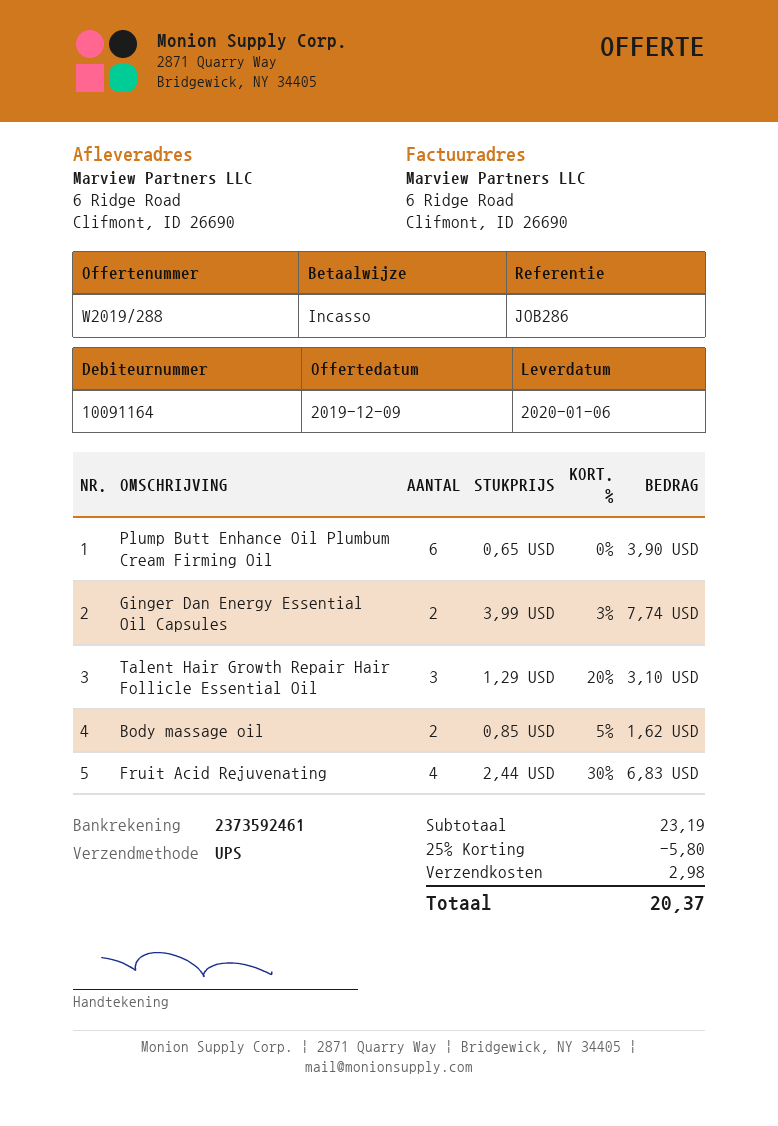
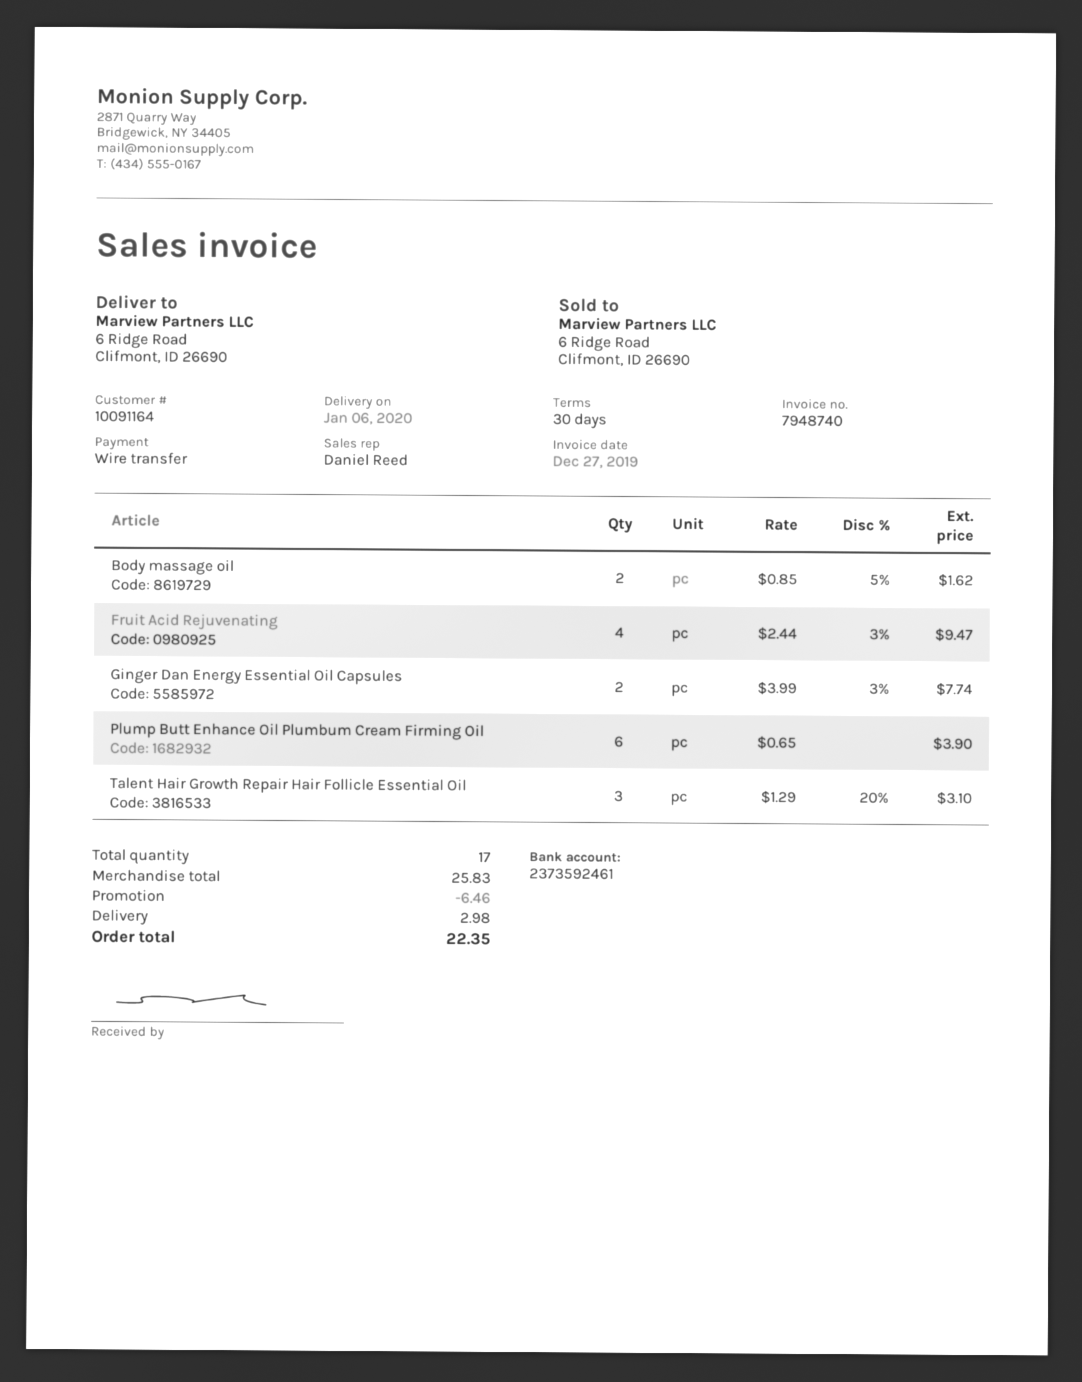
payment method: direct debit -> bank transfer
Fruit Acid Rejuvenating: 4 x 2.44 - 30% = 6.83 -> 4 x 2.44 - 3% = 9.47
subtotal: 23.19 -> 25.83
discount: 5.80 -> 6.46
total: 20.37 -> 22.35

